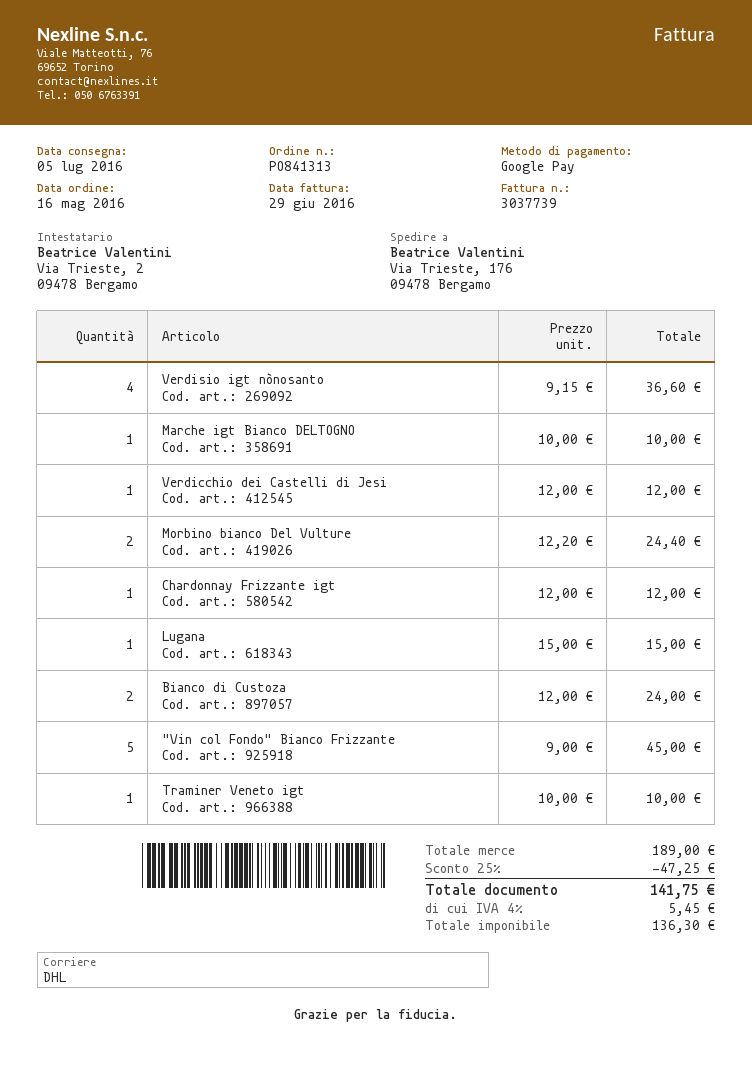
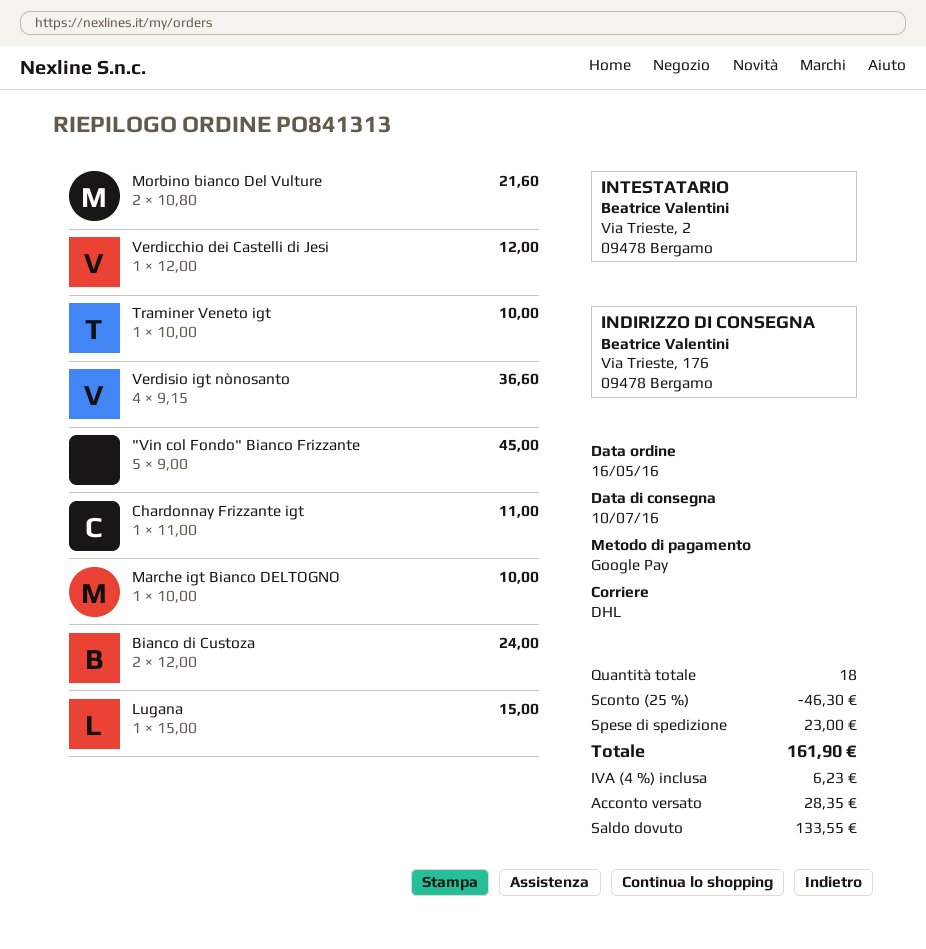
delivery date: 2016-07-05 -> 2016-07-10
Morbino bianco Del Vulture: 2 x 12.20 = 24.40 -> 2 x 10.80 = 21.60
Chardonnay Frizzante igt: 1 x 12.00 = 12.00 -> 1 x 11.00 = 11.00
discount: 25% = 47.25 -> 25% = 46.30
shipping: none -> 23.00
tax: 4% = 5.45 -> 4% = 6.23
total: 141.75 -> 161.90

